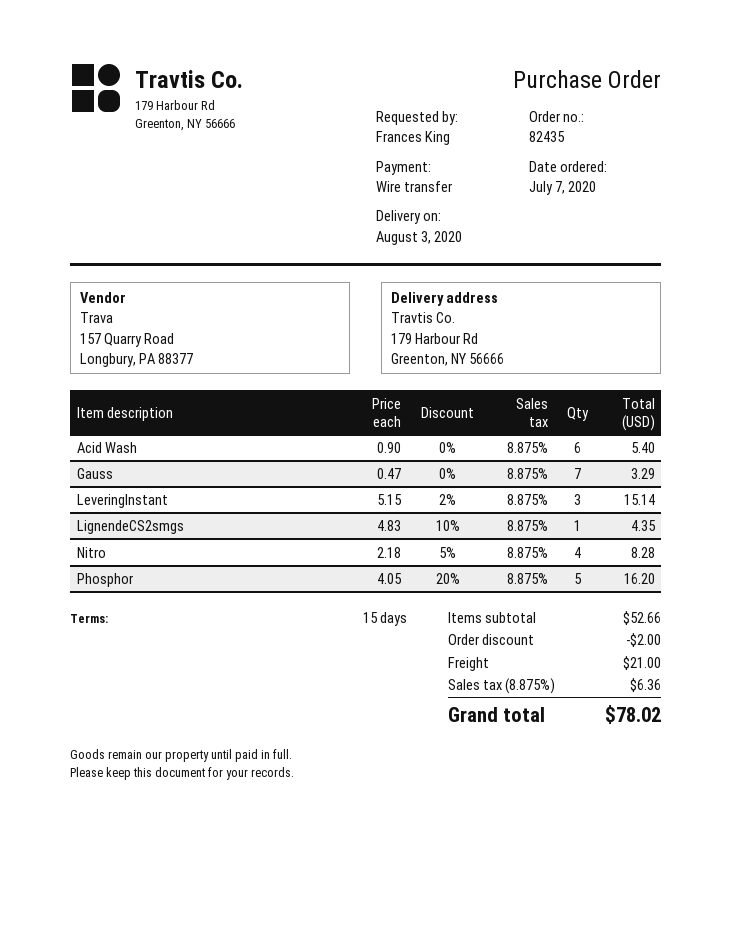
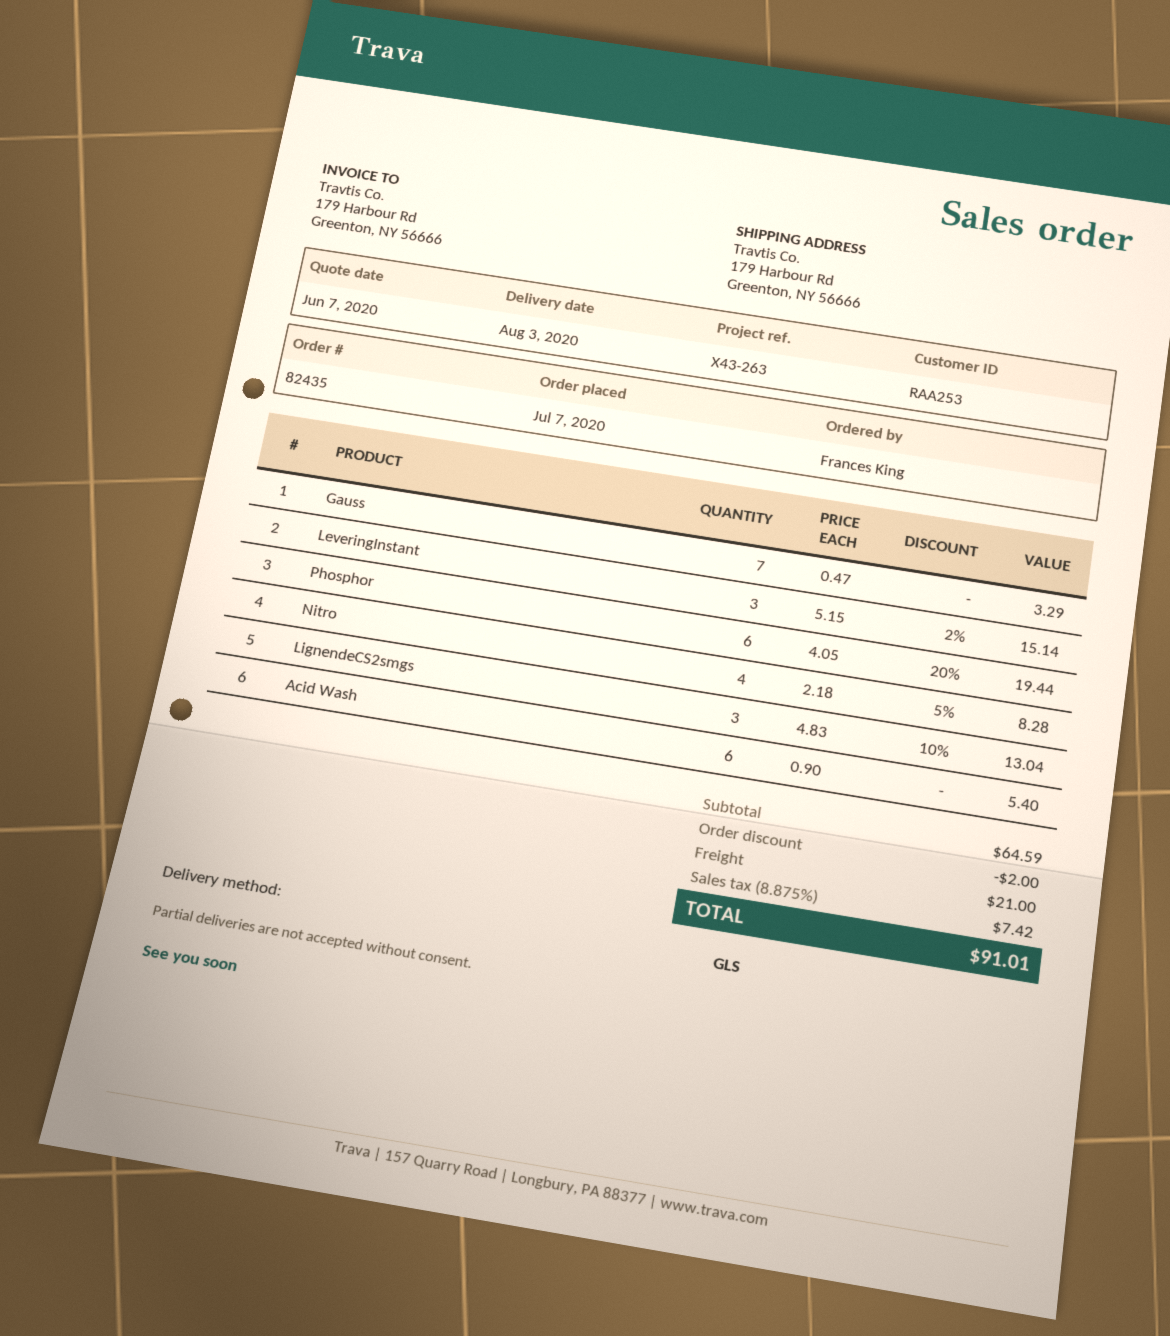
LignendeCS2smgs: 1 x 4.83 - 10% = 4.35 -> 3 x 4.83 - 10% = 13.04
Phosphor: 5 x 4.05 - 20% = 16.20 -> 6 x 4.05 - 20% = 19.44
subtotal: 52.66 -> 64.59
tax: 8.875% = 6.36 -> 8.875% = 7.42
total: 78.02 -> 91.01

